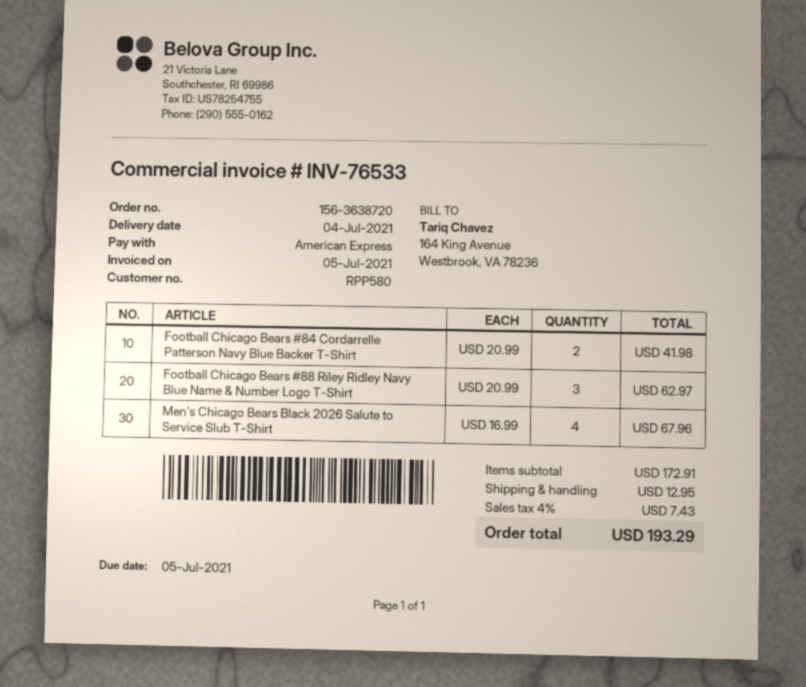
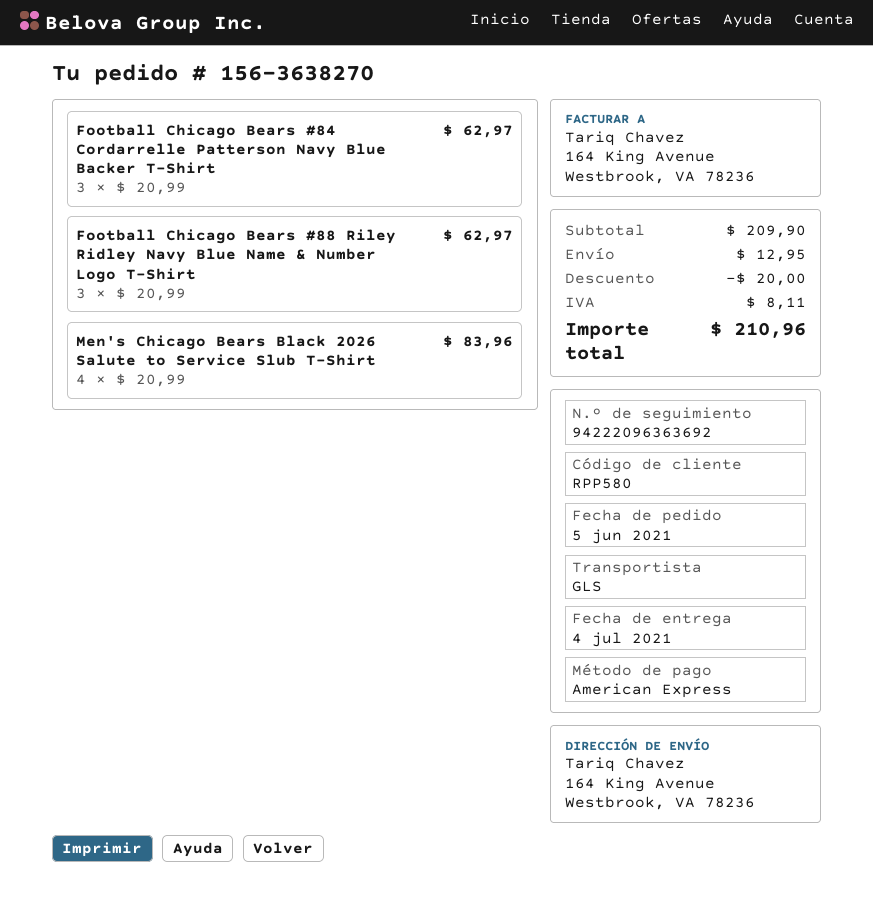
order number: 156-3638720 -> 156-3638270
Football Chicago Bears #84 Cordarrelle Patterson Navy Blue Backer T-Shirt: 2 x 20.99 = 41.98 -> 3 x 20.99 = 62.97
Men's Chicago Bears Black 2026 Salute to Service Slub T-Shirt: 4 x 16.99 = 67.96 -> 4 x 20.99 = 83.96
subtotal: 172.91 -> 209.90
discount: none -> 20.00
tax: 7.43 -> 8.11
total: 193.29 -> 210.96

